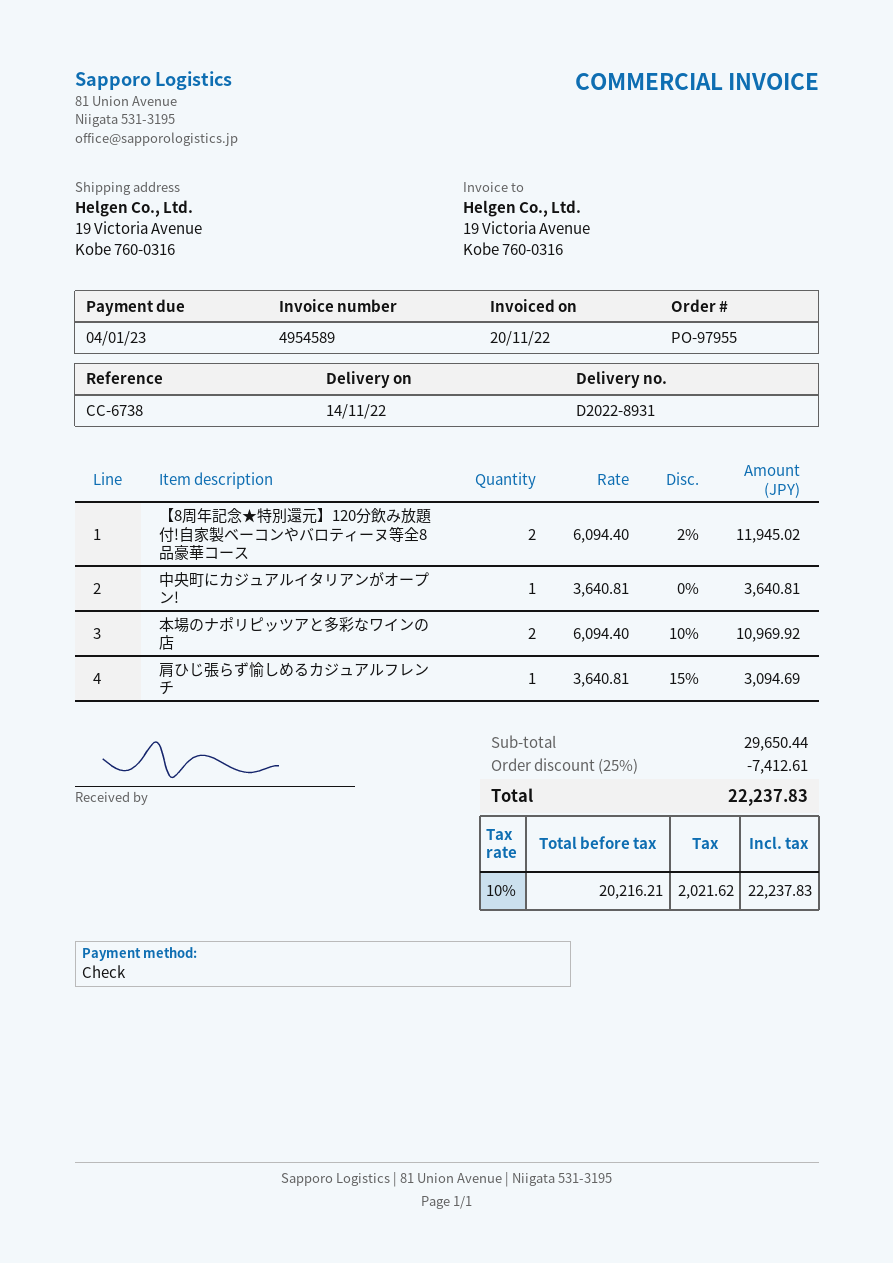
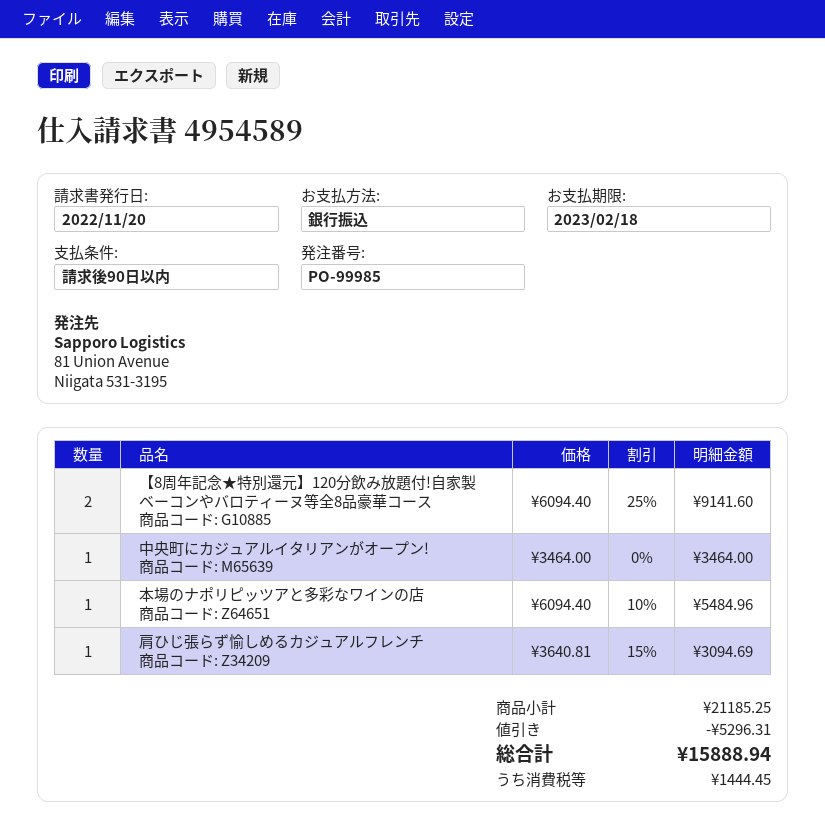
order number: PO-97955 -> PO-99985
due date: 2023-01-04 -> 2023-02-18
payment method: cheque -> bank transfer
【8周年記念★特別還元】120分飲み放題付!自家製ベーコンやバロティーヌ等全8品豪華コース: 2 x 6094.40 - 2% = 11945.02 -> 2 x 6094.40 - 25% = 9141.60
中央町にカジュアルイタリアンがオープン!: 1 x 3640.81 = 3640.81 -> 1 x 3464.00 = 3464.00
本場のナポリピッツアと多彩なワインの店: 2 x 6094.40 - 10% = 10969.92 -> 1 x 6094.40 - 10% = 5484.96
subtotal: 29650.44 -> 21185.25
discount: 7412.61 -> 5296.31
tax: 2021.62 -> 1444.45
total: 22237.83 -> 15888.94

